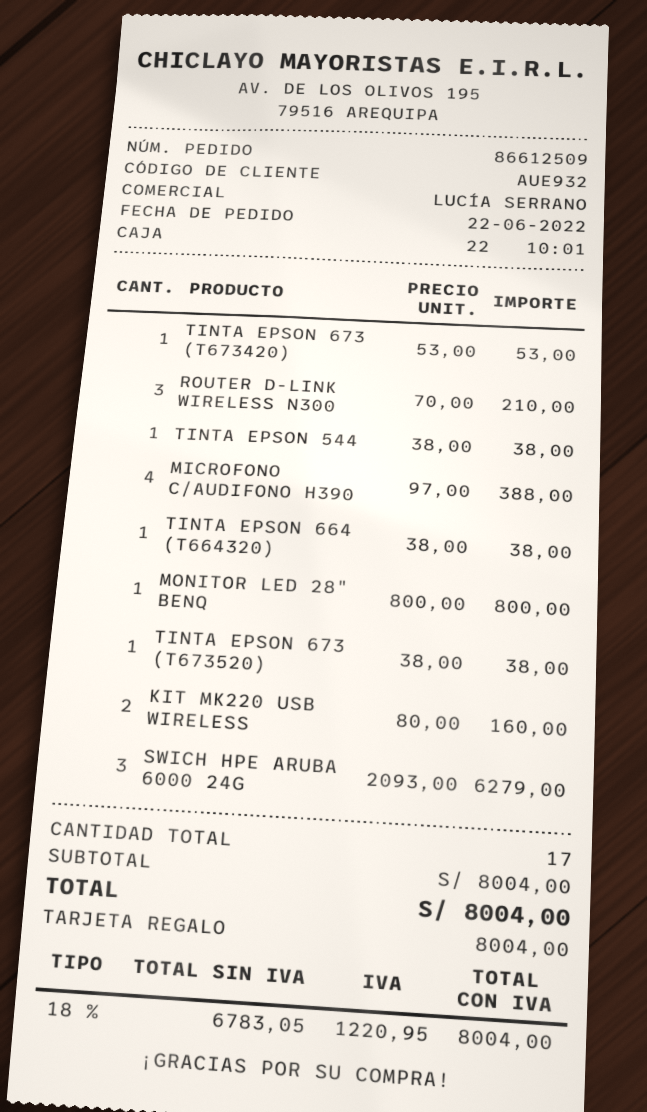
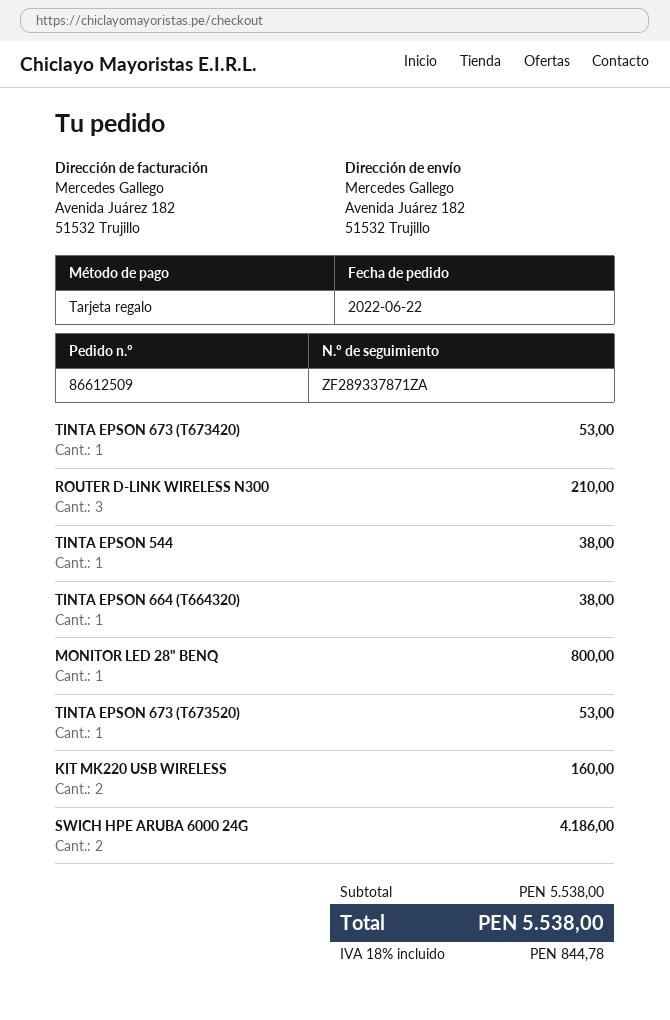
MICROFONO C/AUDIFONO H390: 4 for 388.00 -> none
TINTA EPSON 673 (T673520): 1 for 38.00 -> 1 for 53.00
SWICH HPE ARUBA 6000 24G: 3 for 6279.00 -> 2 for 4186.00
subtotal: 8004.00 -> 5538.00
tax: 18% = 1220.95 -> 18% = 844.78
total: 8004.00 -> 5538.00

